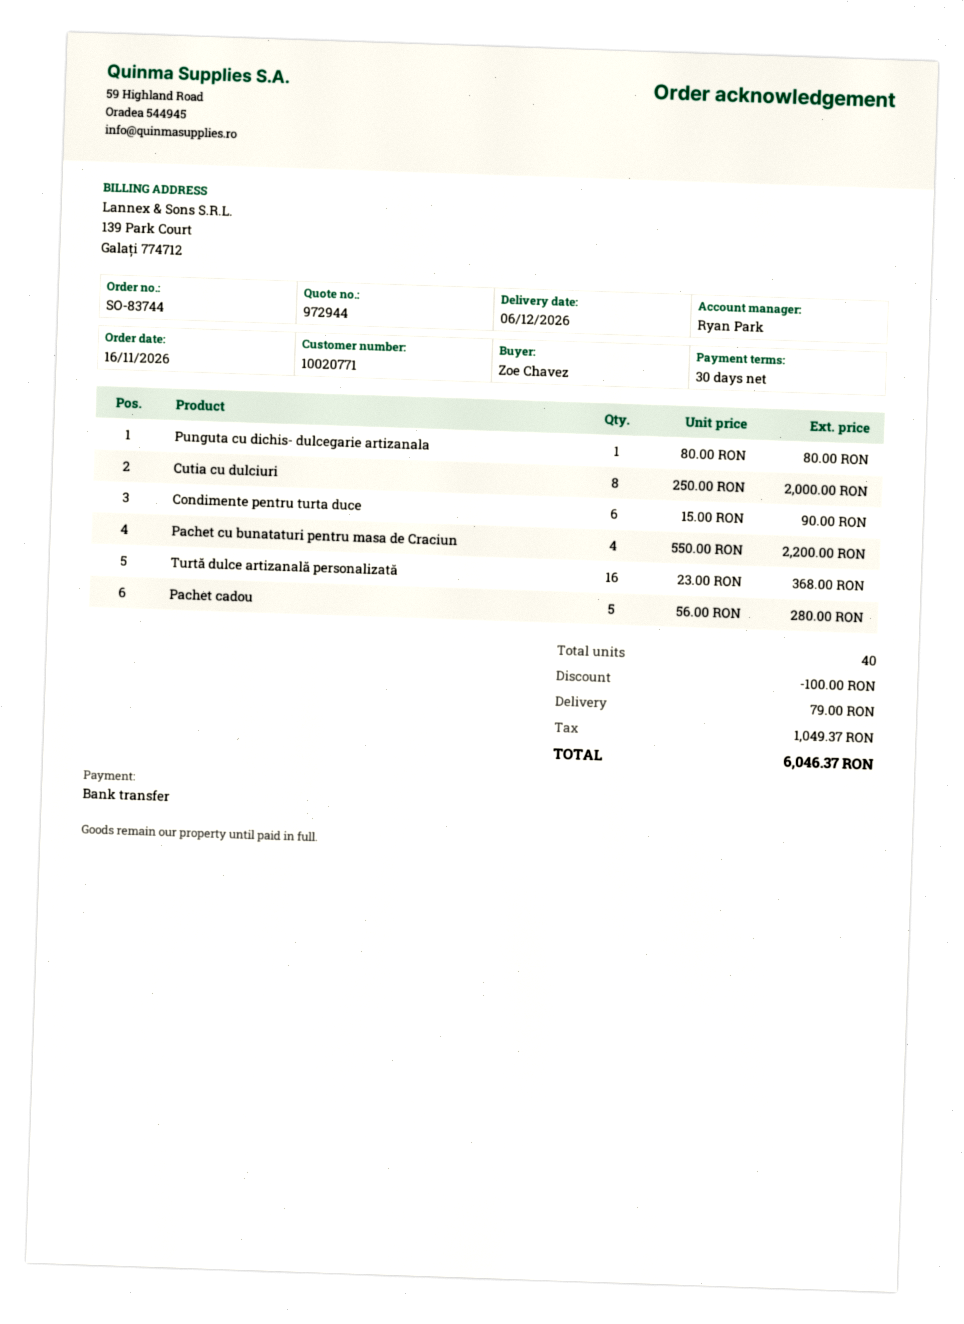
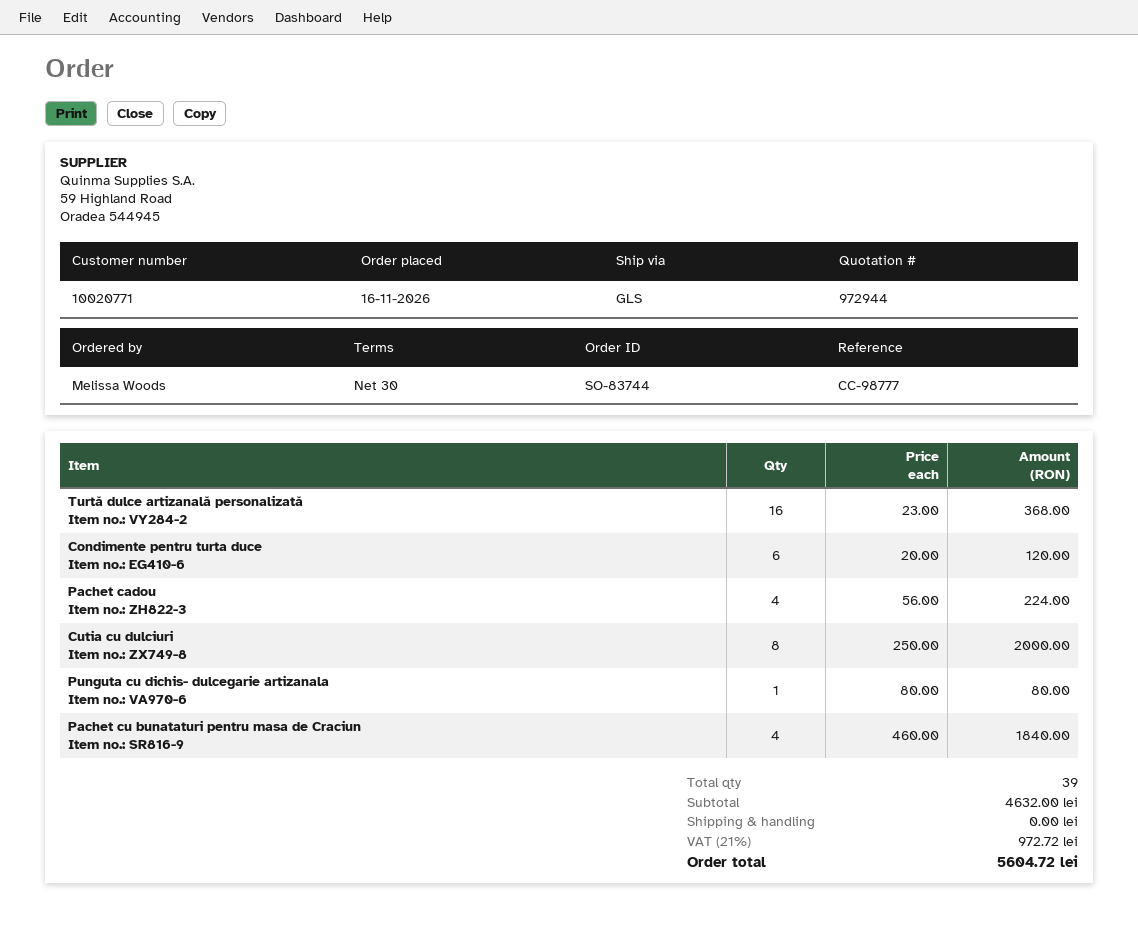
ordered by: Zoe Chavez -> Melissa Woods
Condimente pentru turta duce: 6 x 15.00 = 90.00 -> 6 x 20.00 = 120.00
Pachet cu bunataturi pentru masa de Craciun: 4 x 550.00 = 2200.00 -> 4 x 460.00 = 1840.00
Pachet cadou: 5 x 56.00 = 280.00 -> 4 x 56.00 = 224.00
total quantity: 40 -> 39
discount: 100.00 -> none
shipping: 79.00 -> 0.00
tax: 1049.37 -> 972.72
total: 6046.37 -> 5604.72

